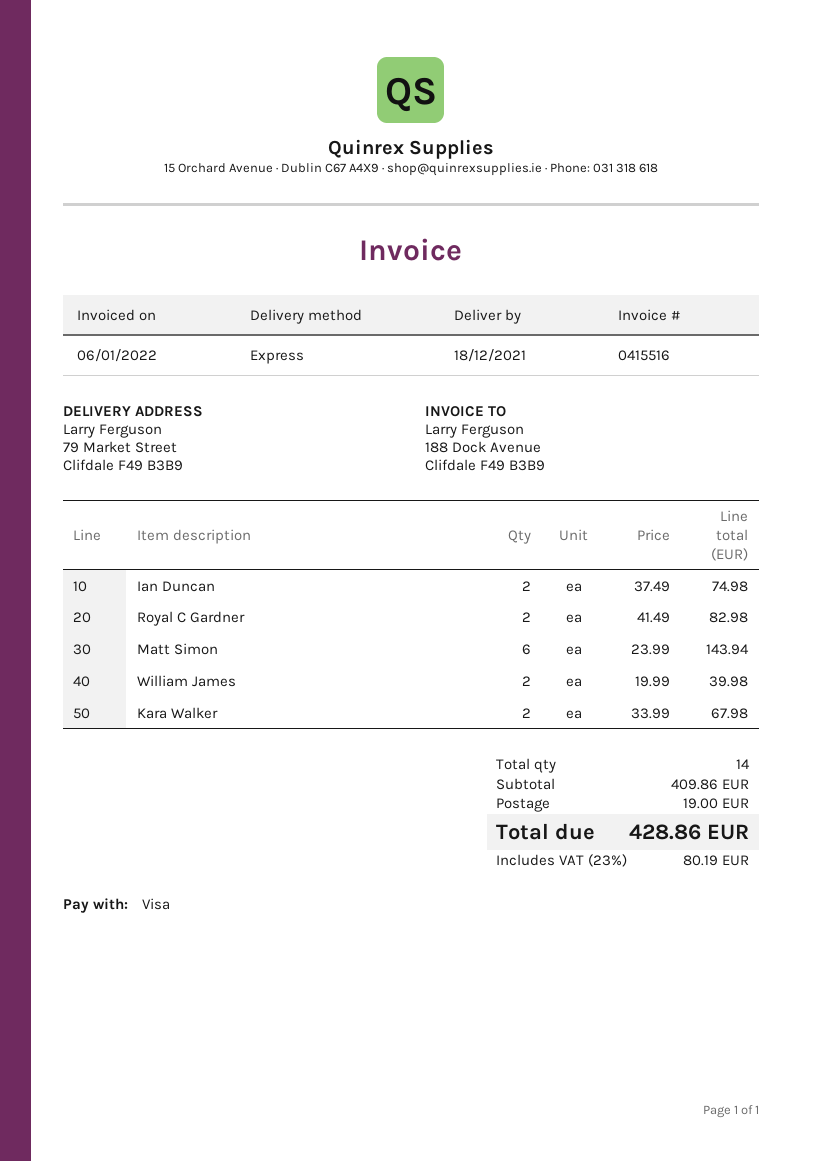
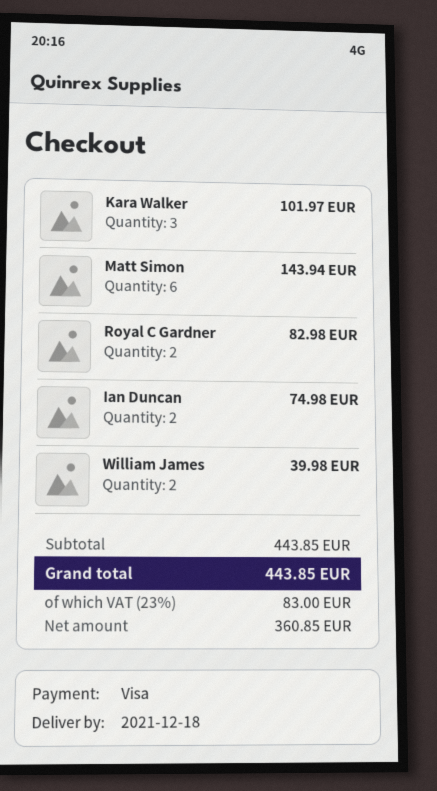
Kara Walker: 2 for 67.98 -> 3 for 101.97
subtotal: 409.86 -> 443.85
shipping: 19.00 -> none
tax: 23% = 80.19 -> 23% = 83.00
total: 428.86 -> 443.85

